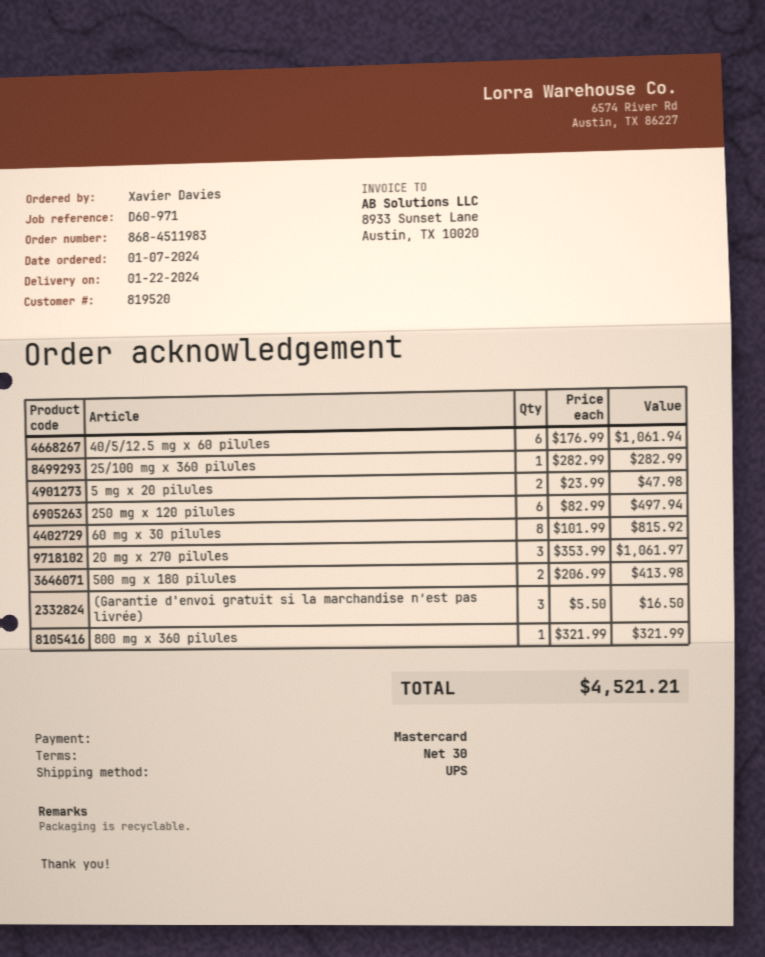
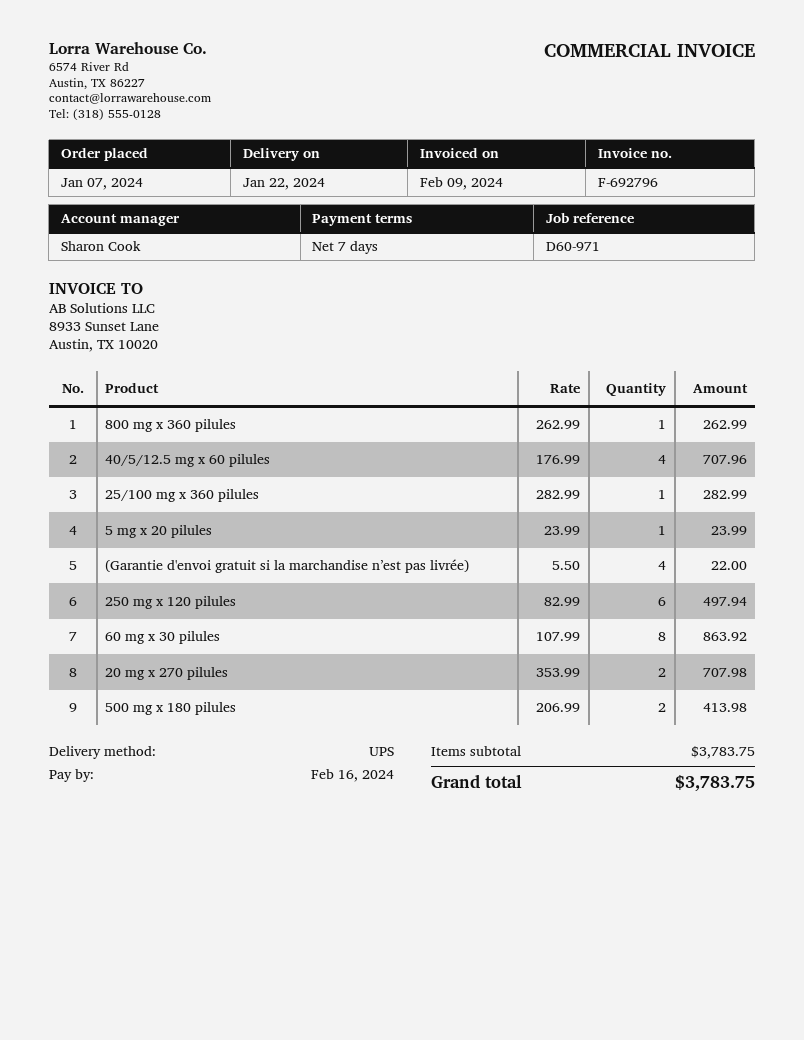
payment terms: 30 days -> 7 days
40/5/12.5 mg x 60 pilules: 6 x 176.99 = 1061.94 -> 4 x 176.99 = 707.96
5 mg x 20 pilules: 2 x 23.99 = 47.98 -> 1 x 23.99 = 23.99
60 mg x 30 pilules: 8 x 101.99 = 815.92 -> 8 x 107.99 = 863.92
20 mg x 270 pilules: 3 x 353.99 = 1061.97 -> 2 x 353.99 = 707.98
(Garantie d'envoi gratuit si la marchandise n’est pas livrée): 3 x 5.50 = 16.50 -> 4 x 5.50 = 22.00
800 mg x 360 pilules: 1 x 321.99 = 321.99 -> 1 x 262.99 = 262.99
total: 4521.21 -> 3783.75

